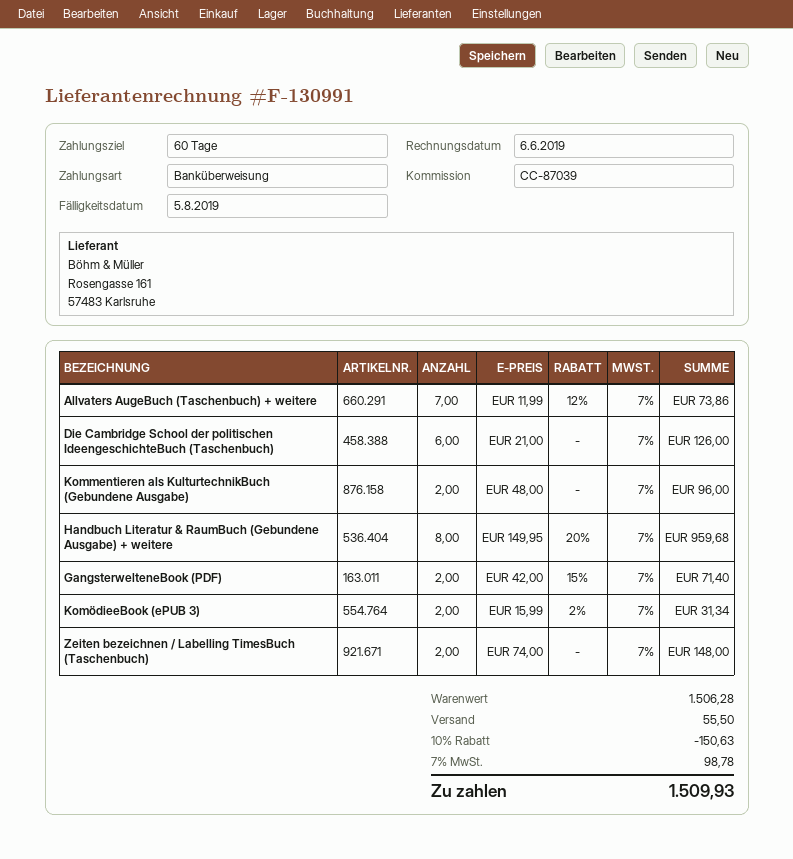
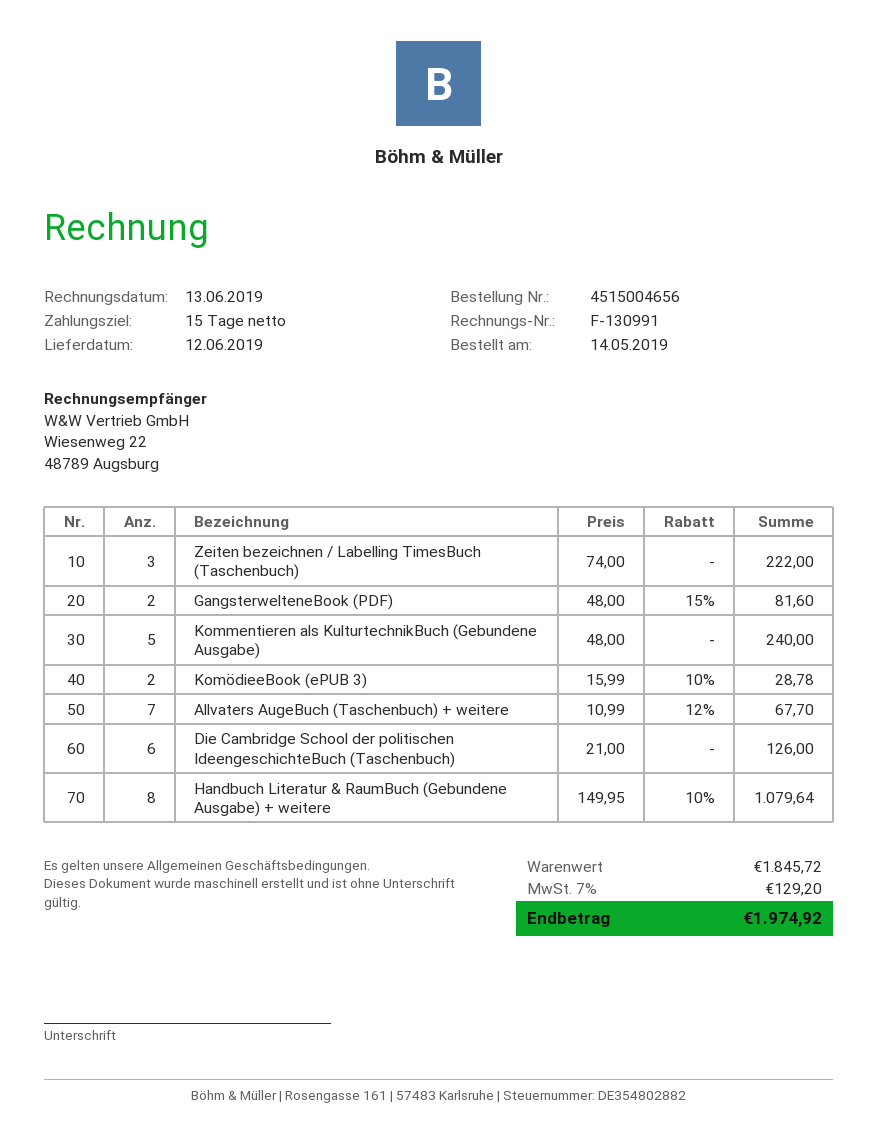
invoice date: 2019-06-06 -> 2019-06-13
payment terms: 60 days -> 15 days
Allvaters AugeBuch (Taschenbuch) + weitere: 7 x 11.99 - 12% = 73.86 -> 7 x 10.99 - 12% = 67.70
Kommentieren als KulturtechnikBuch (Gebundene Ausgabe): 2 x 48.00 = 96.00 -> 5 x 48.00 = 240.00
Handbuch Literatur & RaumBuch (Gebundene Ausgabe) + weitere: 8 x 149.95 - 20% = 959.68 -> 8 x 149.95 - 10% = 1079.64
GangsterwelteneBook (PDF): 2 x 42.00 - 15% = 71.40 -> 2 x 48.00 - 15% = 81.60
KomödieeBook (ePUB 3): 2 x 15.99 - 2% = 31.34 -> 2 x 15.99 - 10% = 28.78
Zeiten bezeichnen / Labelling TimesBuch (Taschenbuch): 2 x 74.00 = 148.00 -> 3 x 74.00 = 222.00
subtotal: 1506.28 -> 1845.72
discount: 10% = 150.63 -> none
shipping: 55.50 -> none
tax: 7% = 98.78 -> 7% = 129.20
total: 1509.93 -> 1974.92

